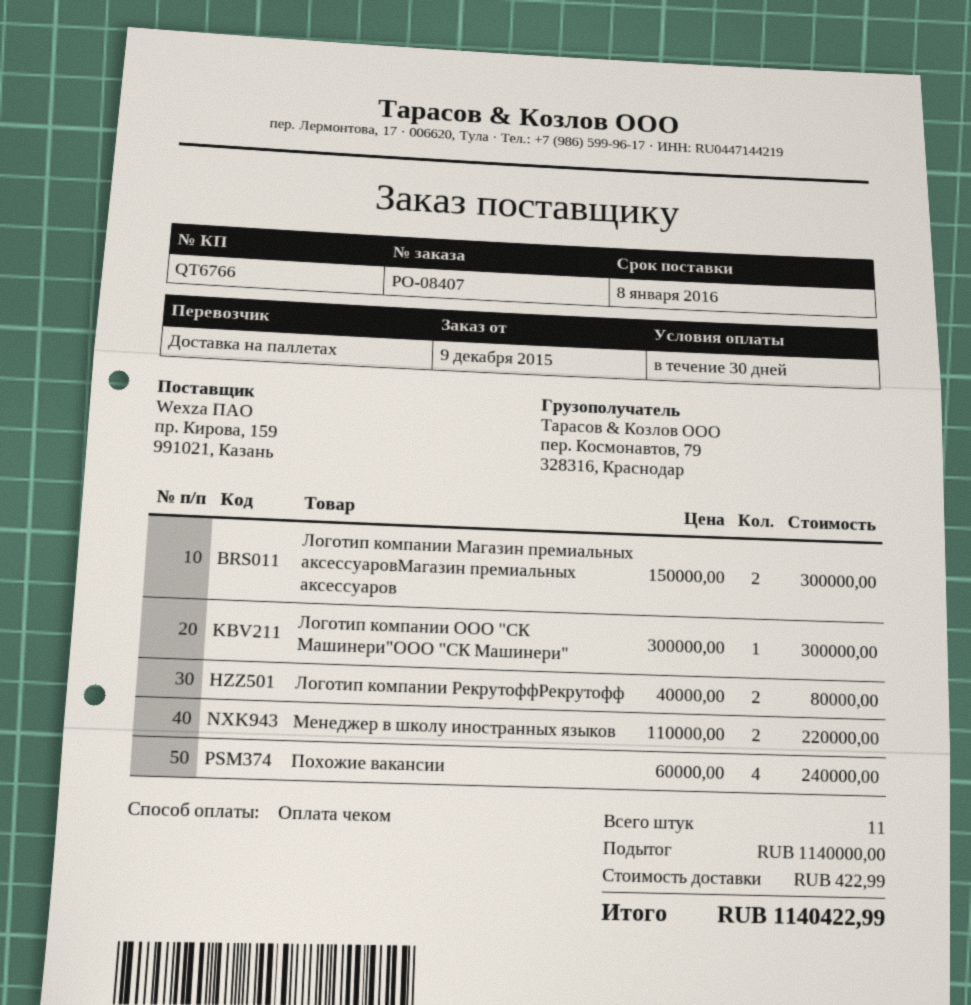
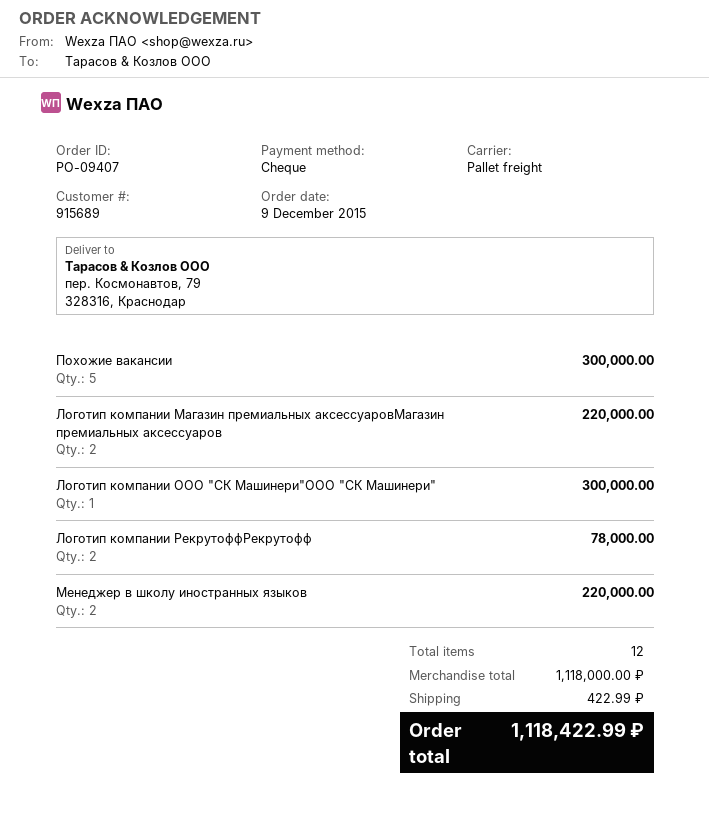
order number: PO-08407 -> PO-09407
Логотип компании Магазин премиальных аксессуаровМагазин премиальных аксессуаров: 2 for 300000.00 -> 2 for 220000.00
Логотип компании РекрутоффРекрутофф: 2 for 80000.00 -> 2 for 78000.00
Похожие вакансии: 4 for 240000.00 -> 5 for 300000.00
total quantity: 11 -> 12
subtotal: 1140000.00 -> 1118000.00
total: 1140422.99 -> 1118422.99

